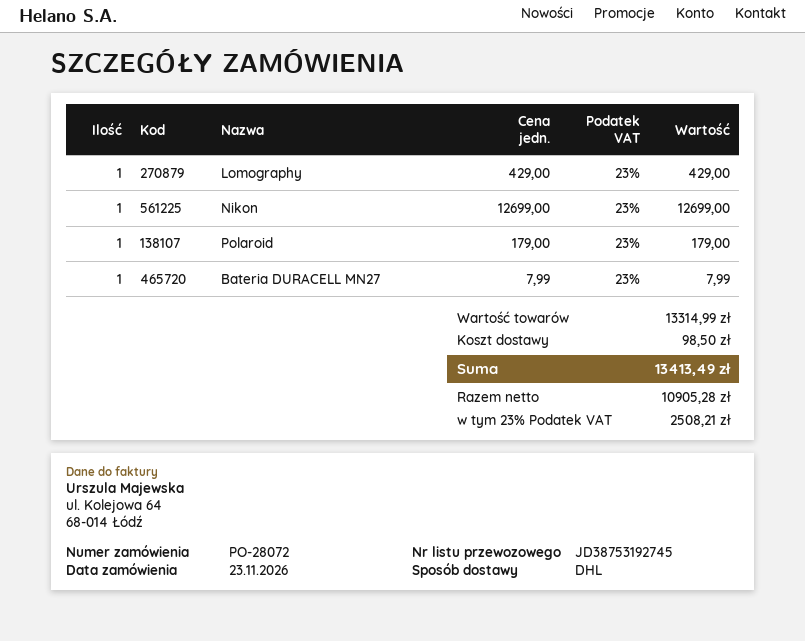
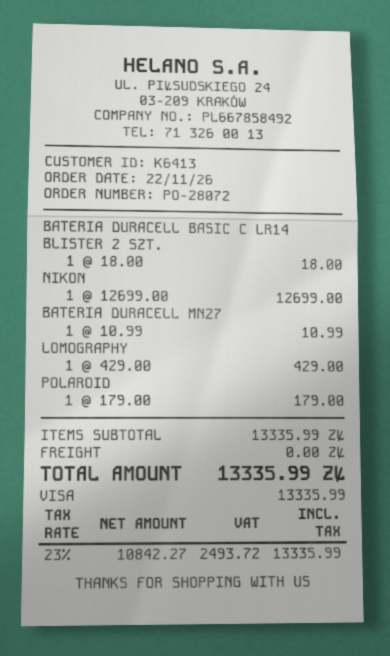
order date: 2026-11-23 -> 2026-11-22
Bateria DURACELL MN27: 1 x 7.99 = 7.99 -> 1 x 10.99 = 10.99
BATERIA DURACELL BASIC C LR14 BLISTER 2 SZT.: none -> 1 x 18.00 = 18.00
subtotal: 13314.99 -> 13335.99
shipping: 98.50 -> 0.00
net: 10905.28 -> 10842.27
tax: 23% = 2508.21 -> 23% = 2493.72
total: 13413.49 -> 13335.99

